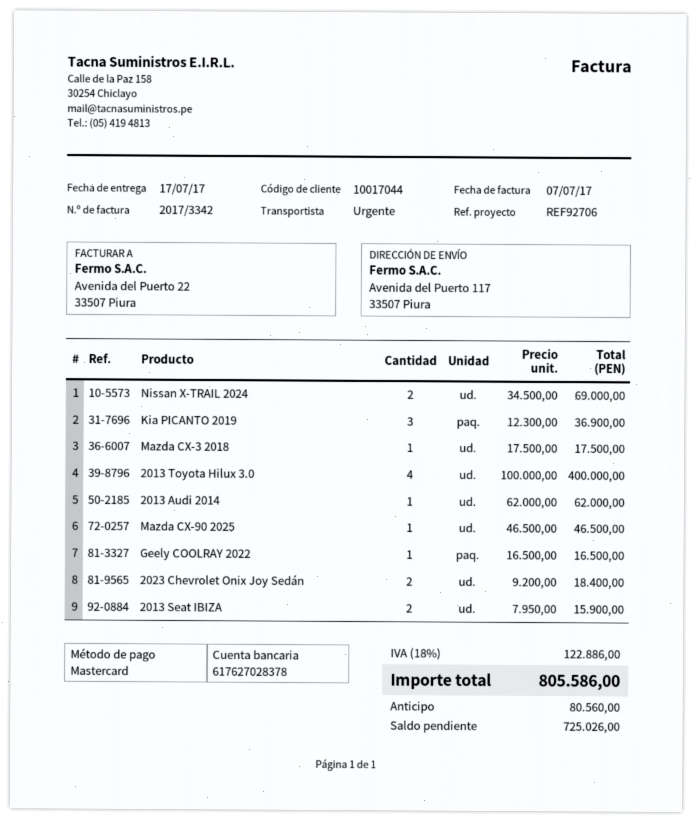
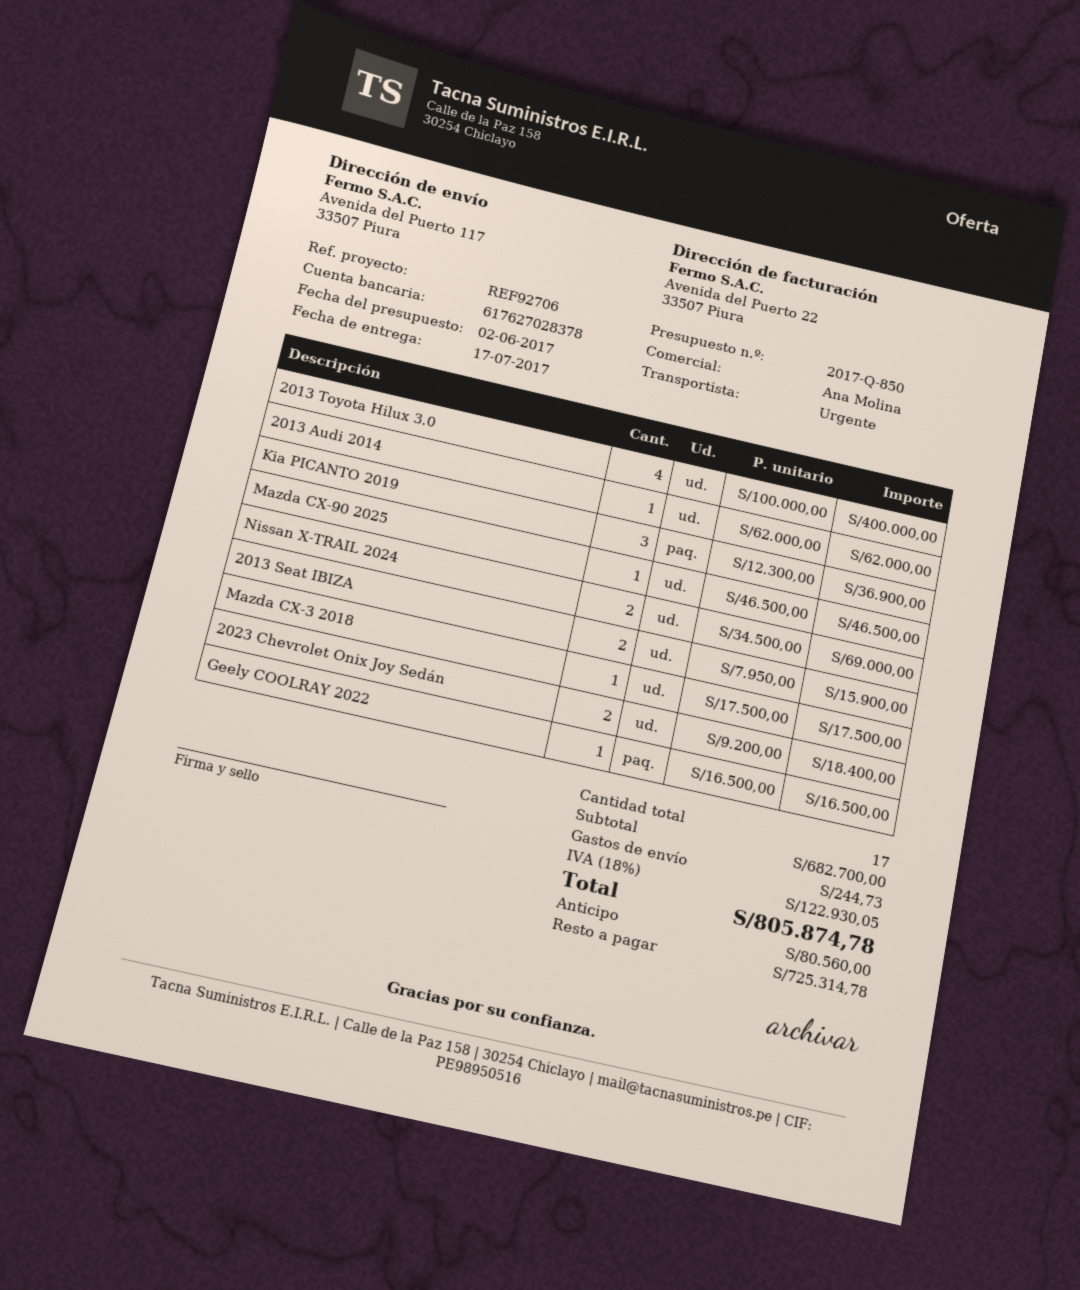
shipping: none -> 244.73
tax: 18% = 122886.00 -> 18% = 122930.05
total: 805586.00 -> 805874.78
balance: 725026.00 -> 725314.78

